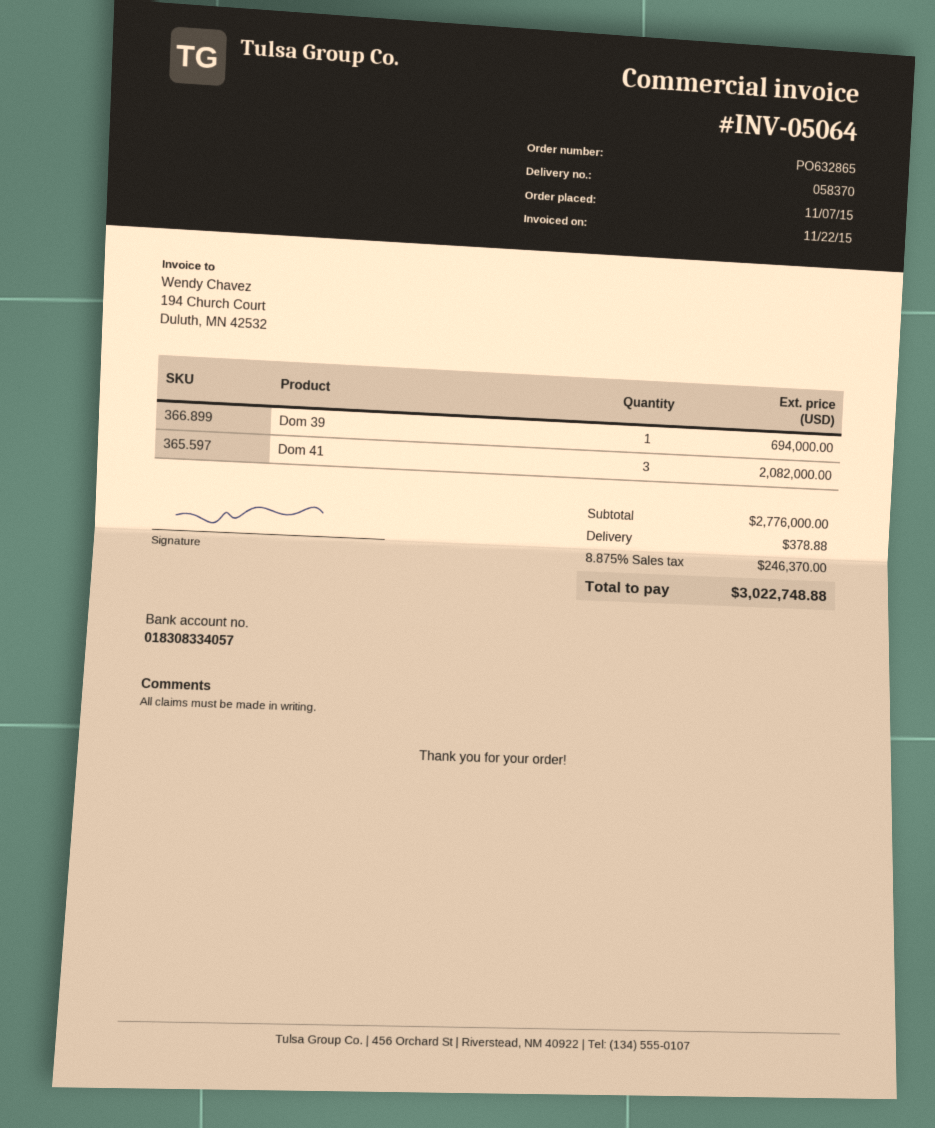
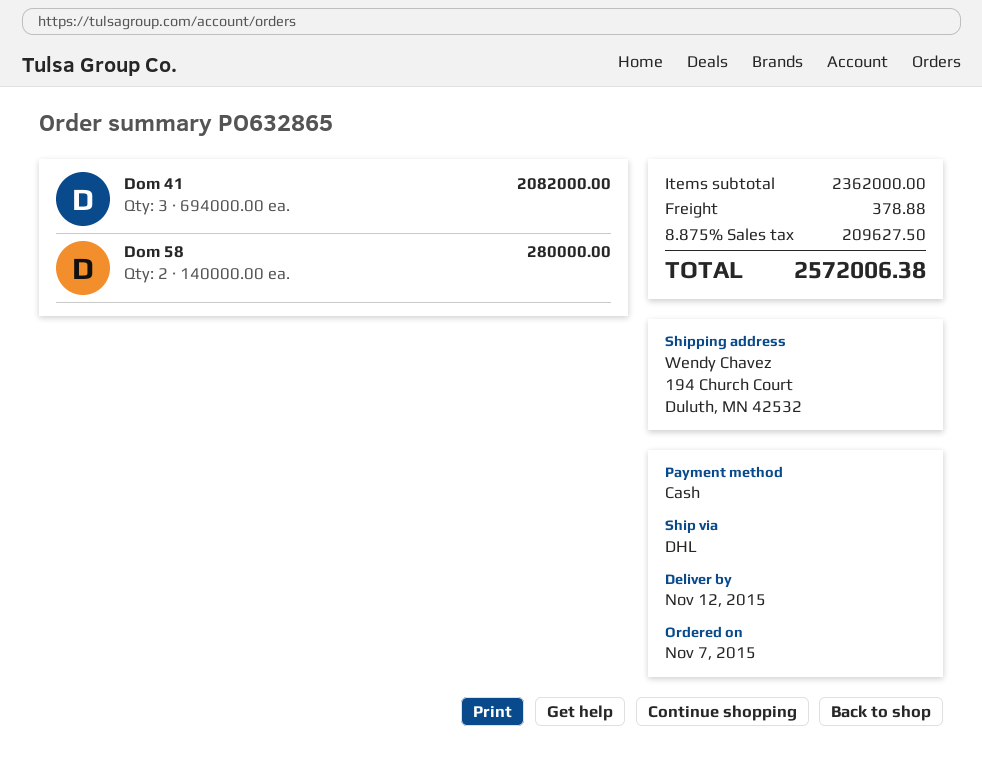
Dom 39: 1 for 694000.00 -> none
Dom 58: none -> 2 for 280000.00
subtotal: 2776000.00 -> 2362000.00
tax: 8.875% = 246370.00 -> 8.875% = 209627.50
total: 3022748.88 -> 2572006.38

